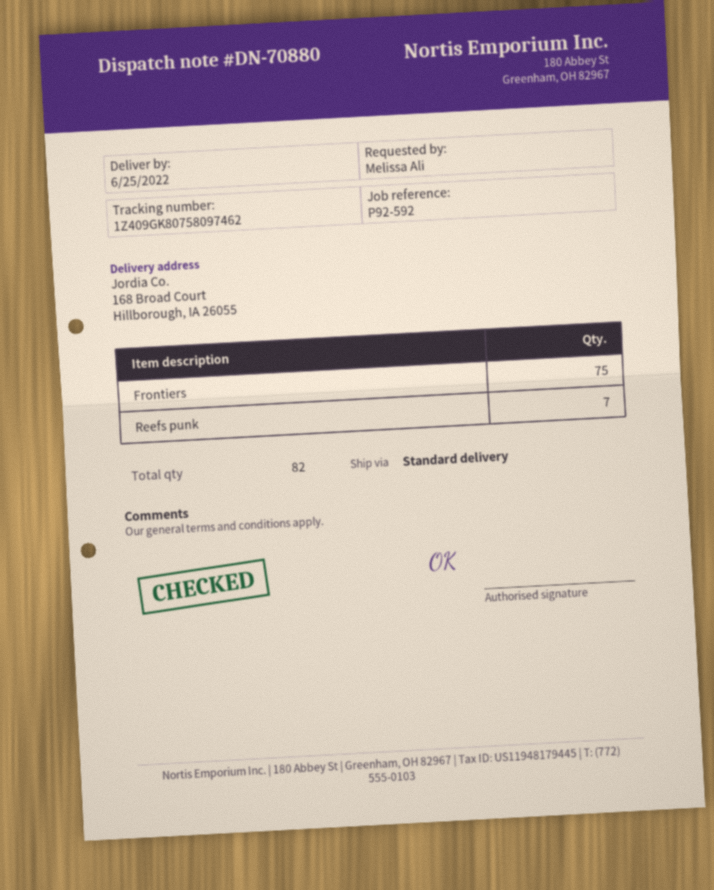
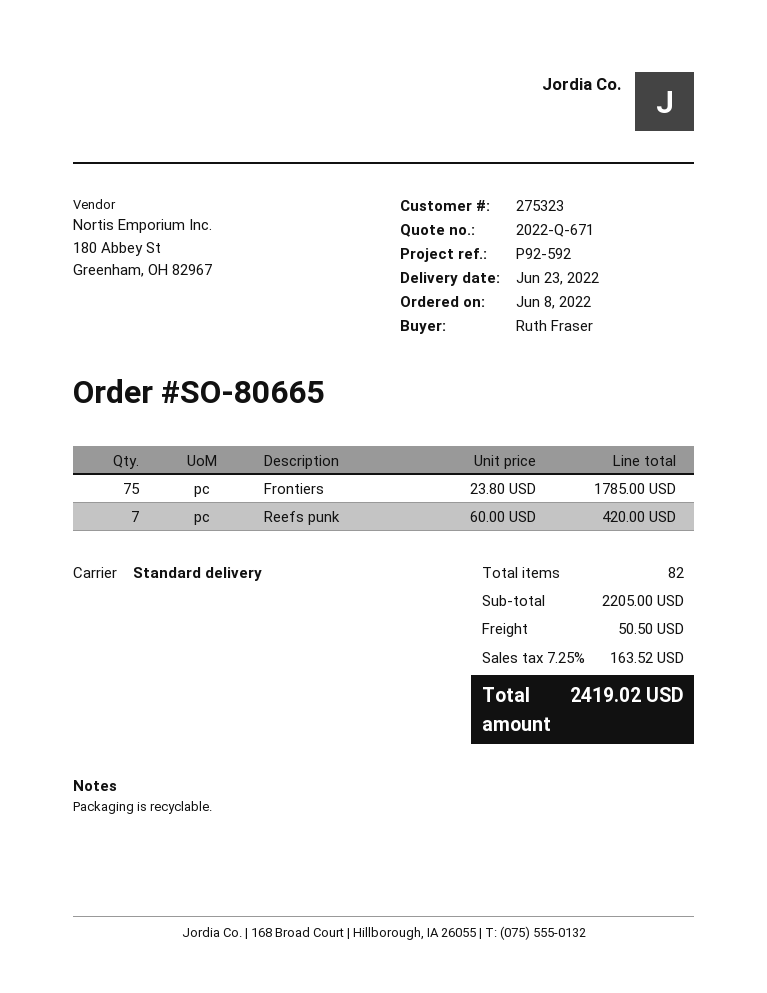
delivery date: 2022-06-25 -> 2022-06-23
ordered by: Melissa Ali -> Ruth Fraser

